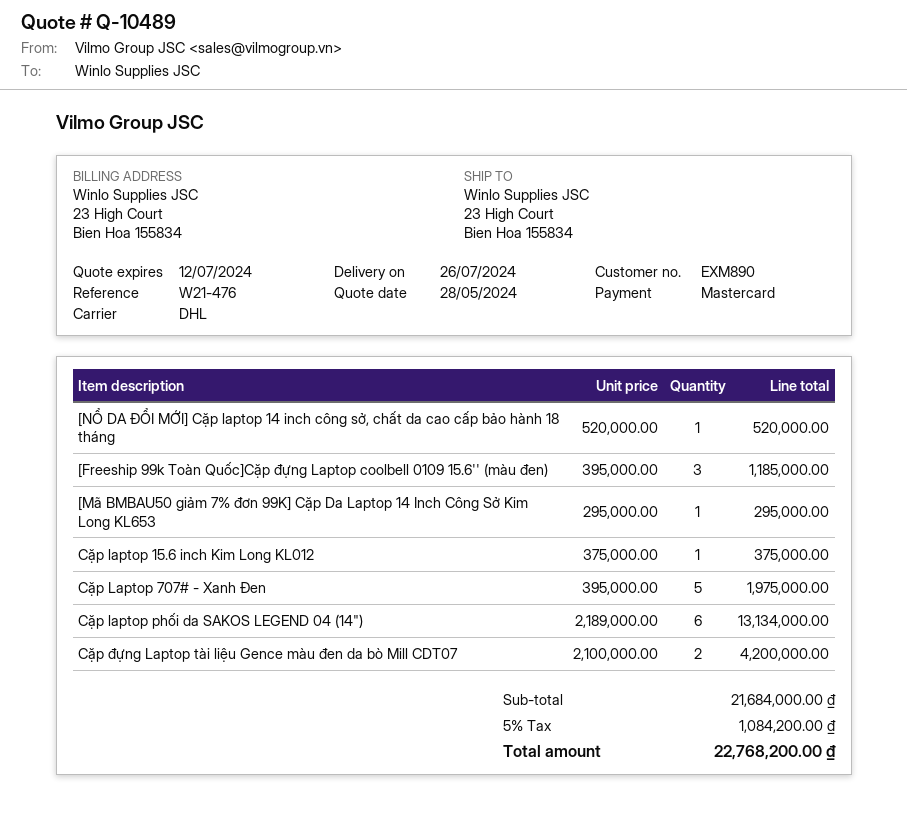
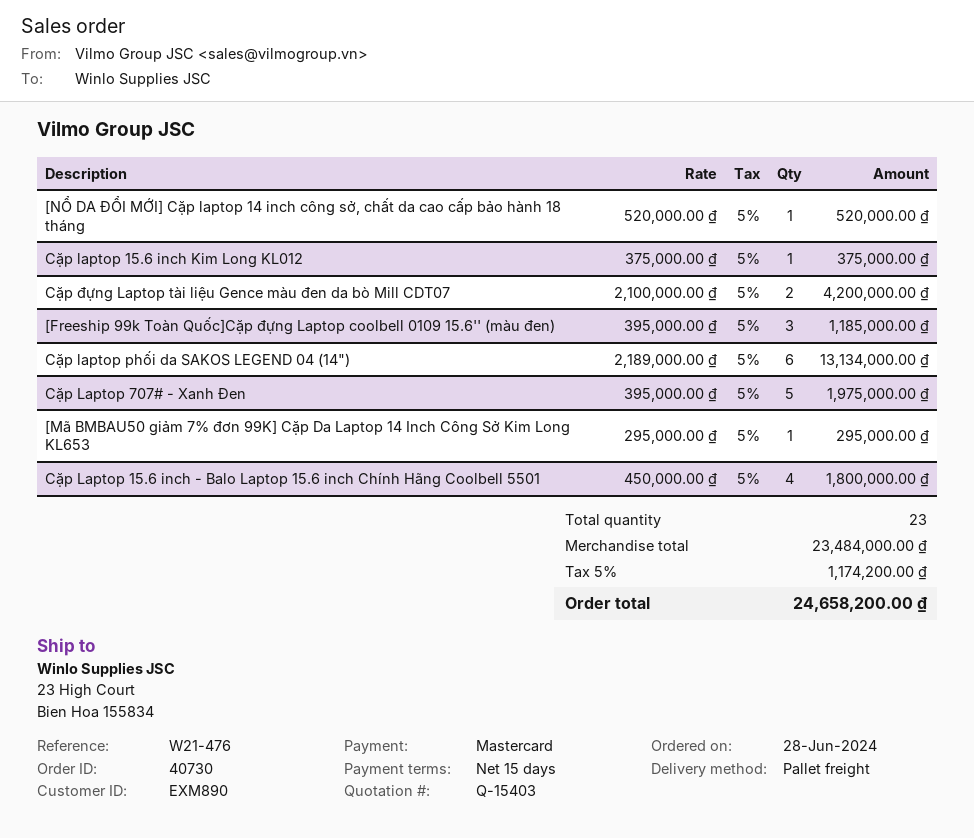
quote number: Q-10489 -> Q-15403
shipping method: DHL -> pallet freight
Cặp Laptop 15.6 inch - Balo Laptop 15.6 inch Chính Hãng Coolbell 5501: none -> 4 x 450000.00 = 1800000.00
subtotal: 21684000.00 -> 23484000.00
tax: 5% = 1084200.00 -> 5% = 1174200.00
total: 22768200.00 -> 24658200.00

